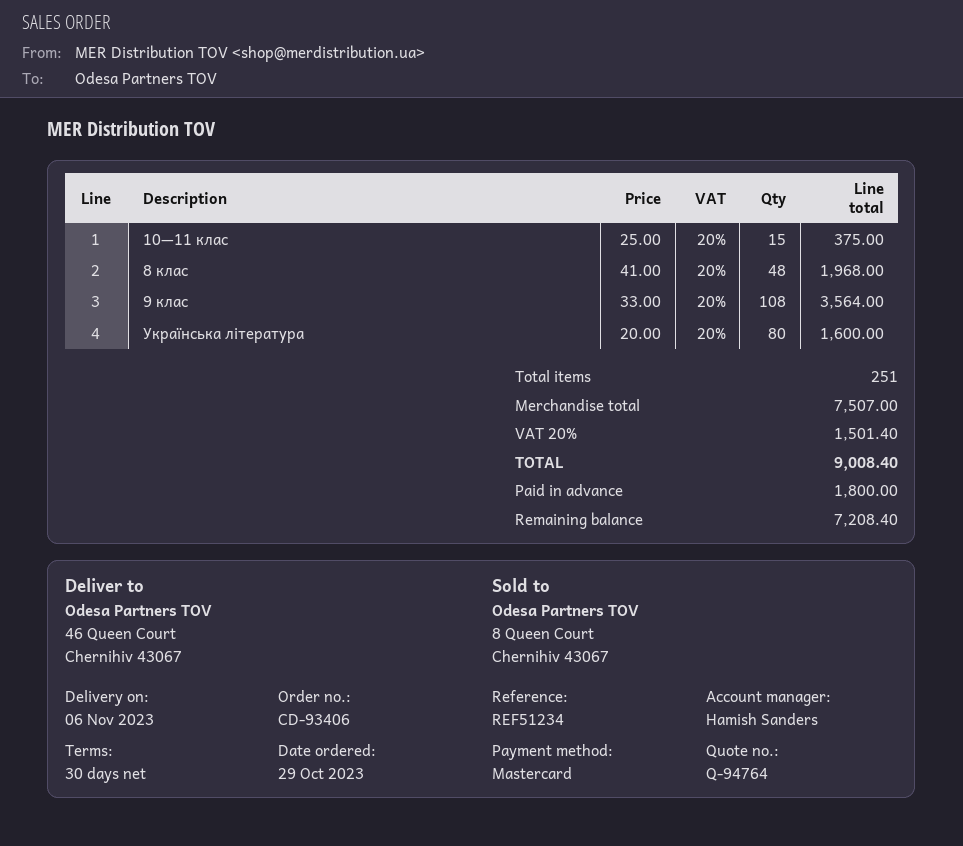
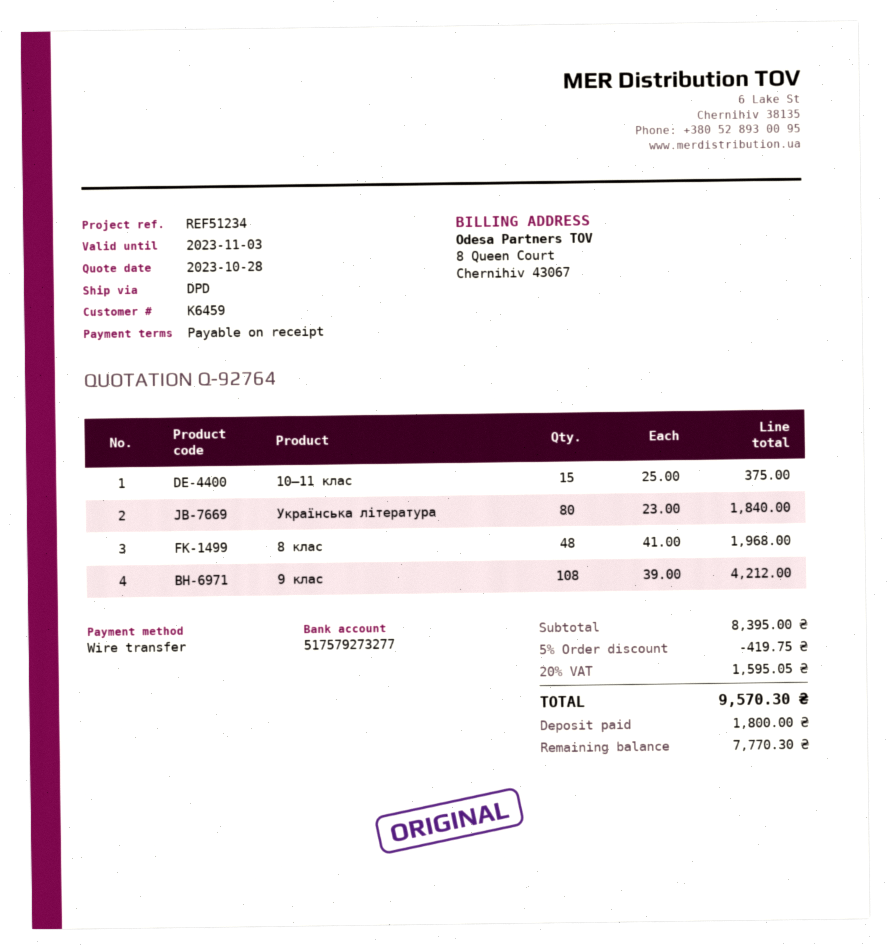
quote number: Q-94764 -> Q-92764
payment terms: 30 days -> on receipt
payment method: Mastercard -> bank transfer
9 клас: 108 x 33.00 = 3564.00 -> 108 x 39.00 = 4212.00
Українська література: 80 x 20.00 = 1600.00 -> 80 x 23.00 = 1840.00
subtotal: 7507.00 -> 8395.00
discount: none -> 5% = 419.75
tax: 20% = 1501.40 -> 20% = 1595.05
total: 9008.40 -> 9570.30
balance: 7208.40 -> 7770.30

